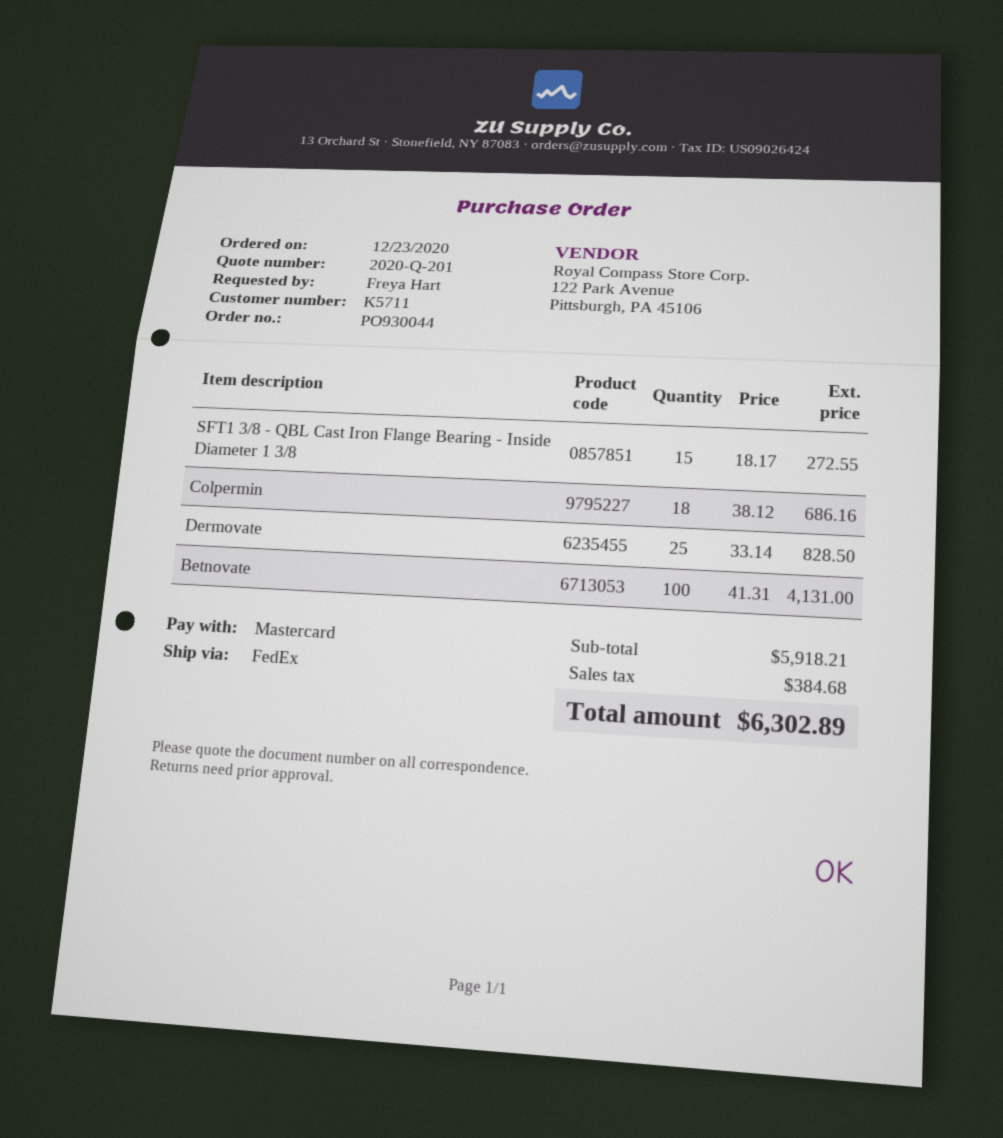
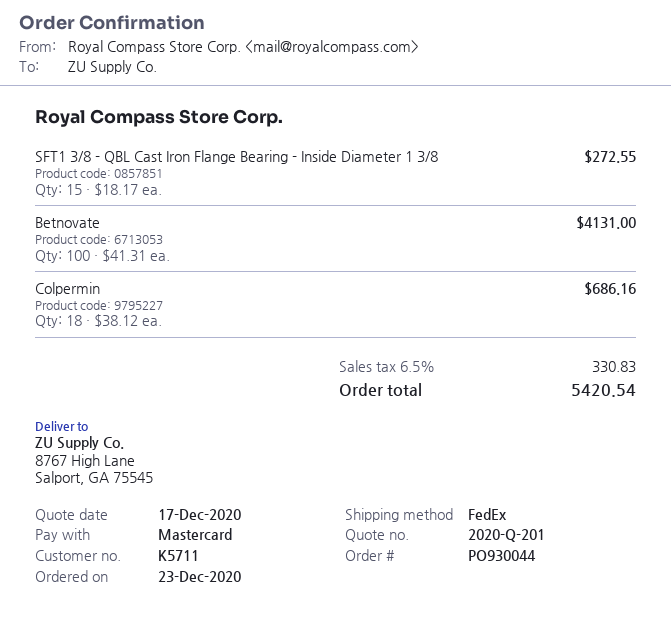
Dermovate: 25 x 33.14 = 828.50 -> none
tax: 384.68 -> 330.83
total: 6302.89 -> 5420.54

